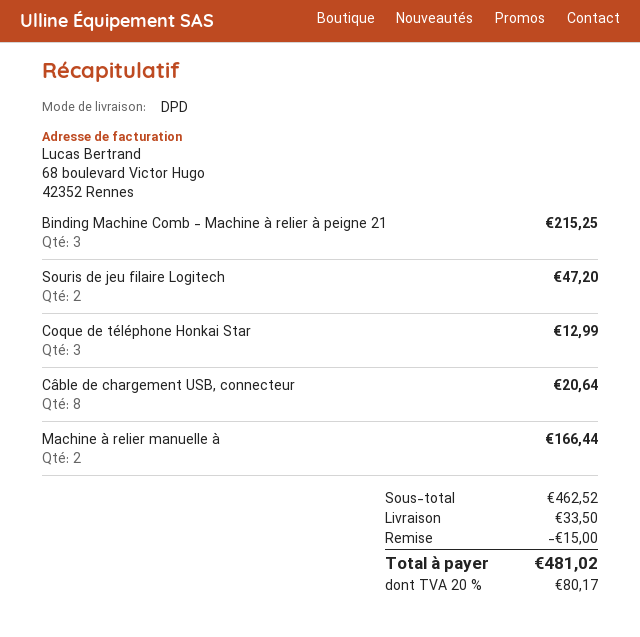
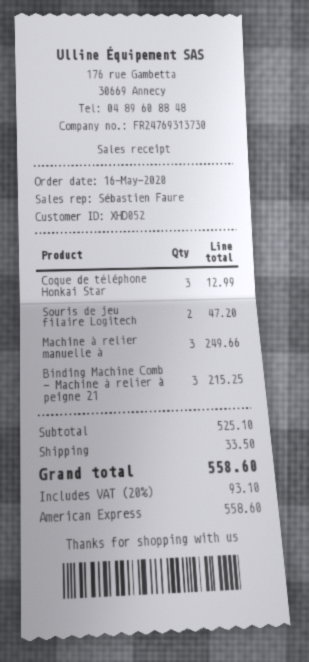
Câble de chargement USB, connecteur: 8 for 20.64 -> none
Machine à relier manuelle à: 2 for 166.44 -> 3 for 249.66
subtotal: 462.52 -> 525.10
discount: 15.00 -> none
tax: 20% = 80.17 -> 20% = 93.10
total: 481.02 -> 558.60

